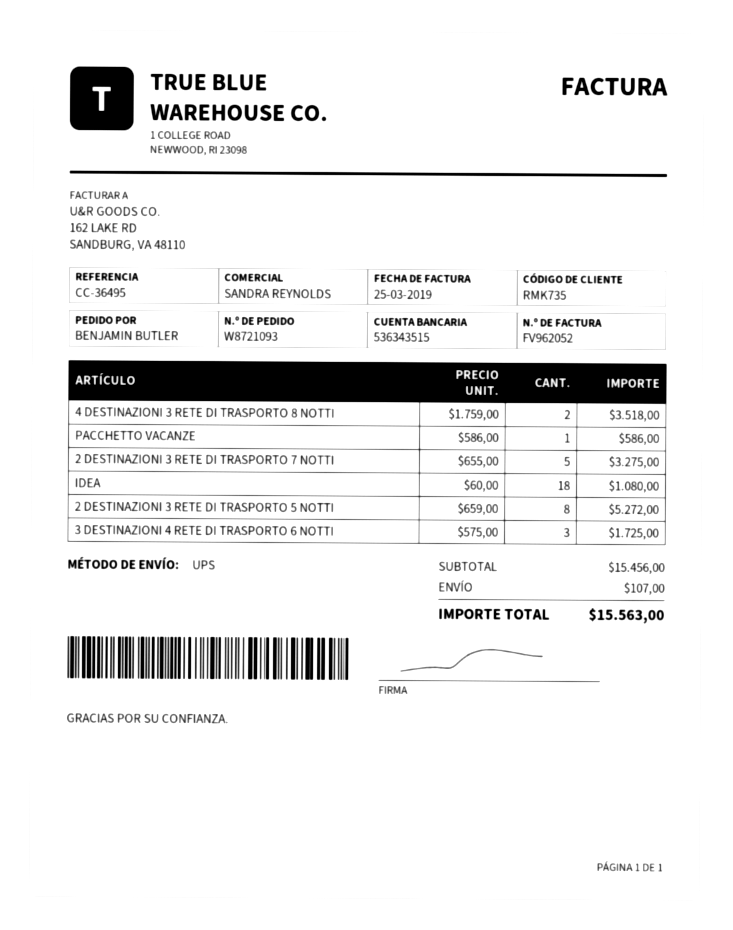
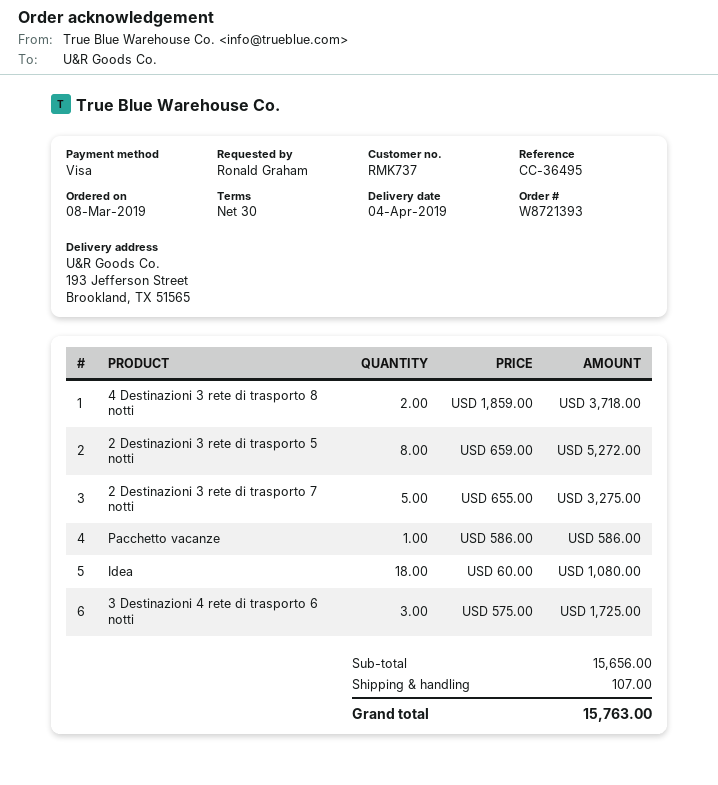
order number: W8721093 -> W8721393
customer number: RMK735 -> RMK737
ordered by: BENJAMIN BUTLER -> Ronald Graham
4 DESTINAZIONI 3 RETE DI TRASPORTO 8 NOTTI: 2 x 1759.00 = 3518.00 -> 2 x 1859.00 = 3718.00
subtotal: 15456.00 -> 15656.00
total: 15563.00 -> 15763.00

